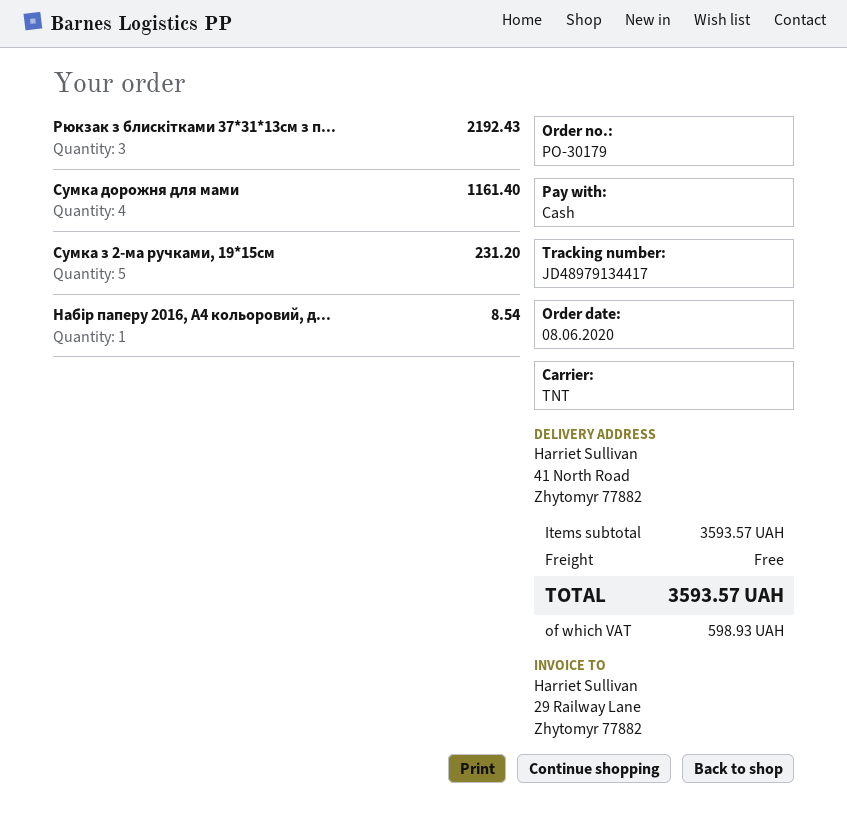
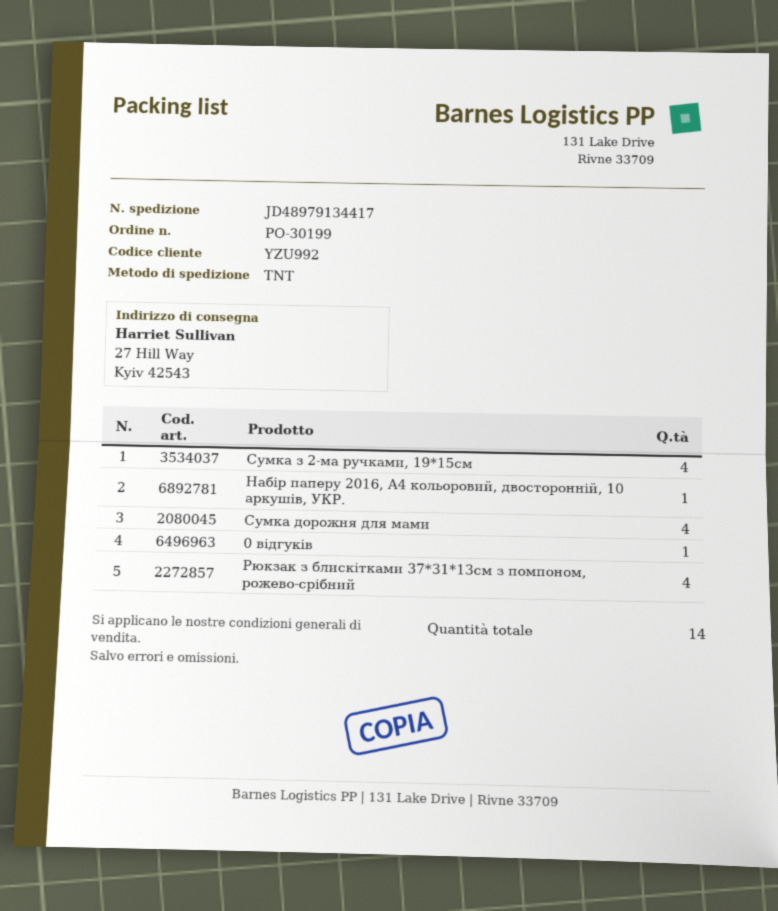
order number: PO-30179 -> PO-30199
ship to: 41 North Road, Zhytomyr 77882 -> 27 Hill Way, Kyiv 42543
Рюкзак з блискітками 37*31*13см з п...: 3 -> 4
Сумка з 2-ма ручками, 19*15см: 5 -> 4
0 відгуків: none -> 1

